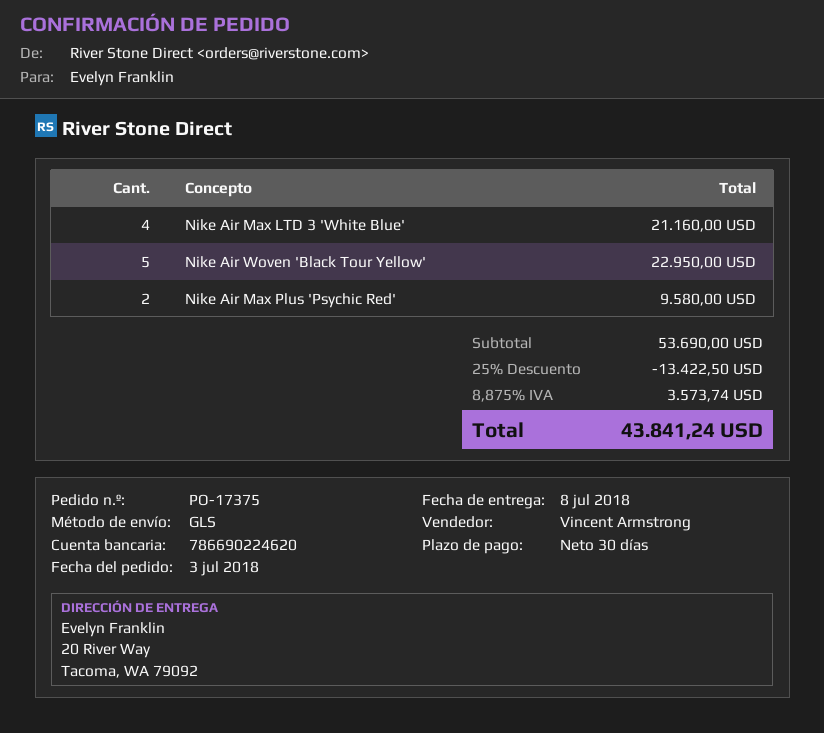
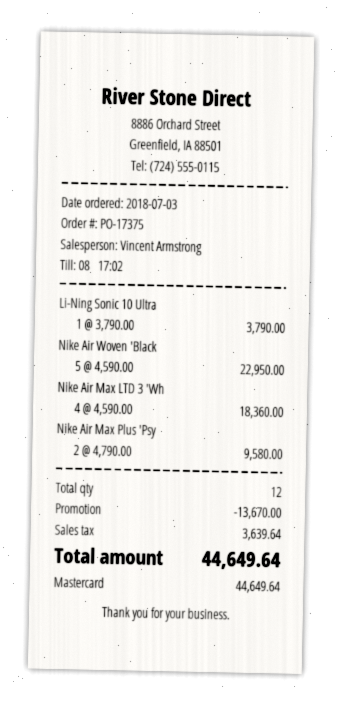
Nike Air Max LTD 3 'White Blue': 4 for 21160.00 -> 4 for 18360.00
Li-Ning Sonic 10 Ultra: none -> 1 for 3790.00
discount: 13422.50 -> 13670.00
tax: 3573.74 -> 3639.64
total: 43841.24 -> 44649.64

